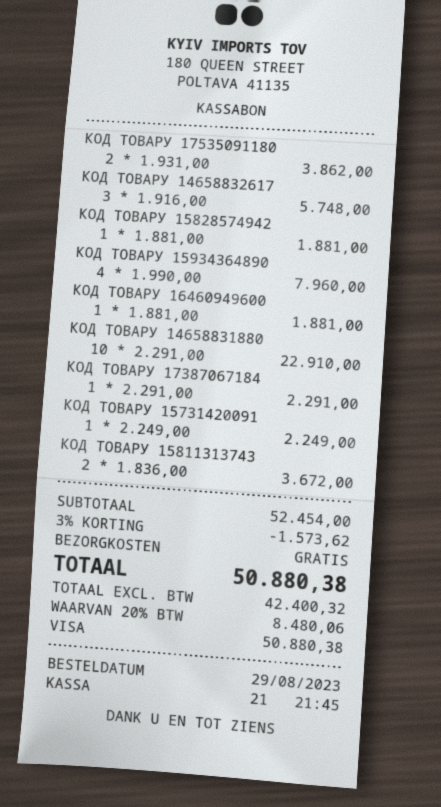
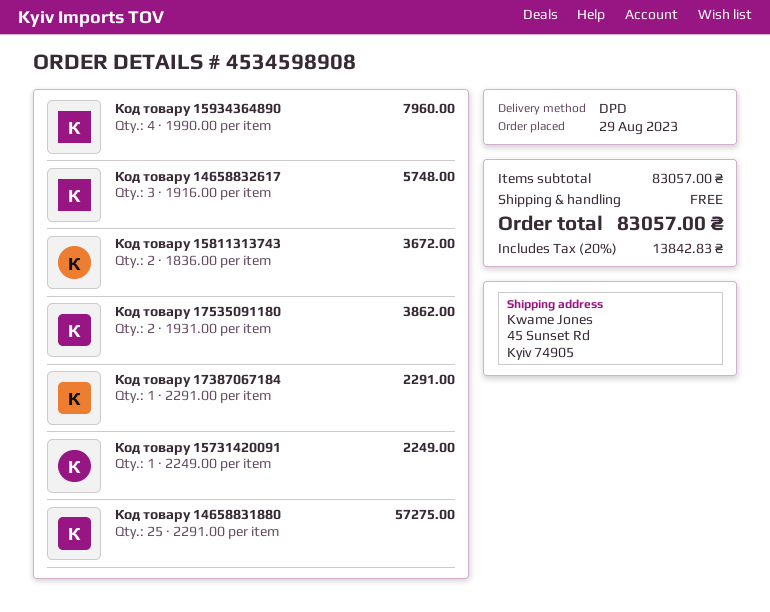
КОД ТОВАРУ 15828574942: 1 x 1881.00 = 1881.00 -> none
КОД ТОВАРУ 16460949600: 1 x 1881.00 = 1881.00 -> none
КОД ТОВАРУ 14658831880: 10 x 2291.00 = 22910.00 -> 25 x 2291.00 = 57275.00
subtotal: 52454.00 -> 83057.00
discount: 3% = 1573.62 -> none
tax: 20% = 8480.06 -> 20% = 13842.83
total: 50880.38 -> 83057.00

